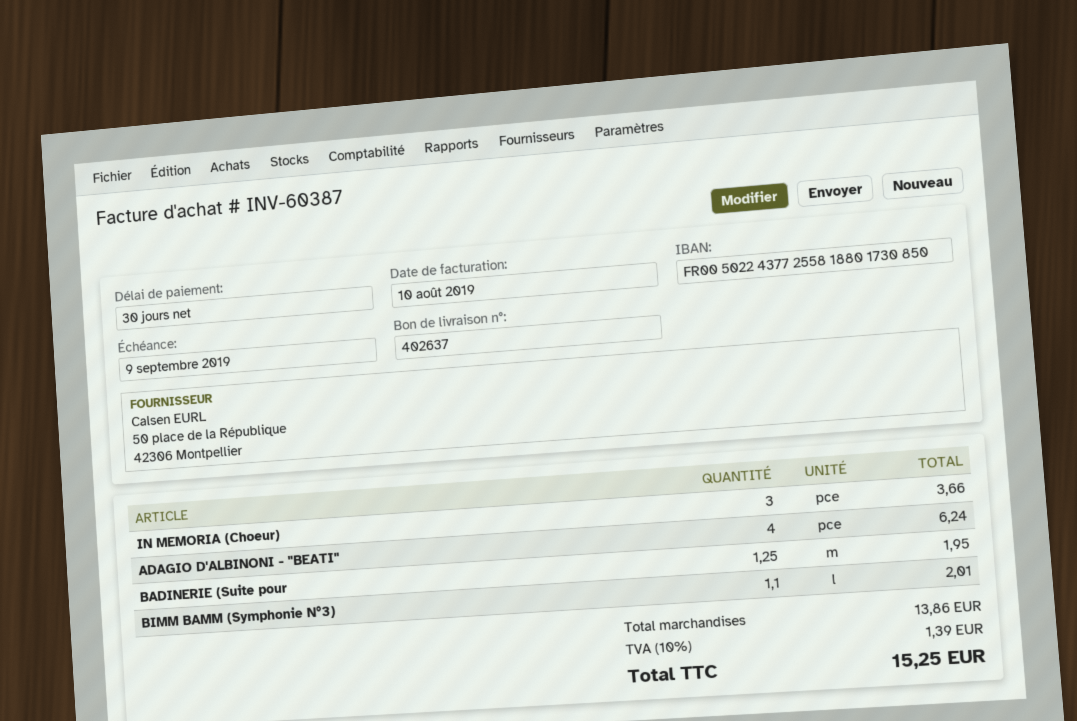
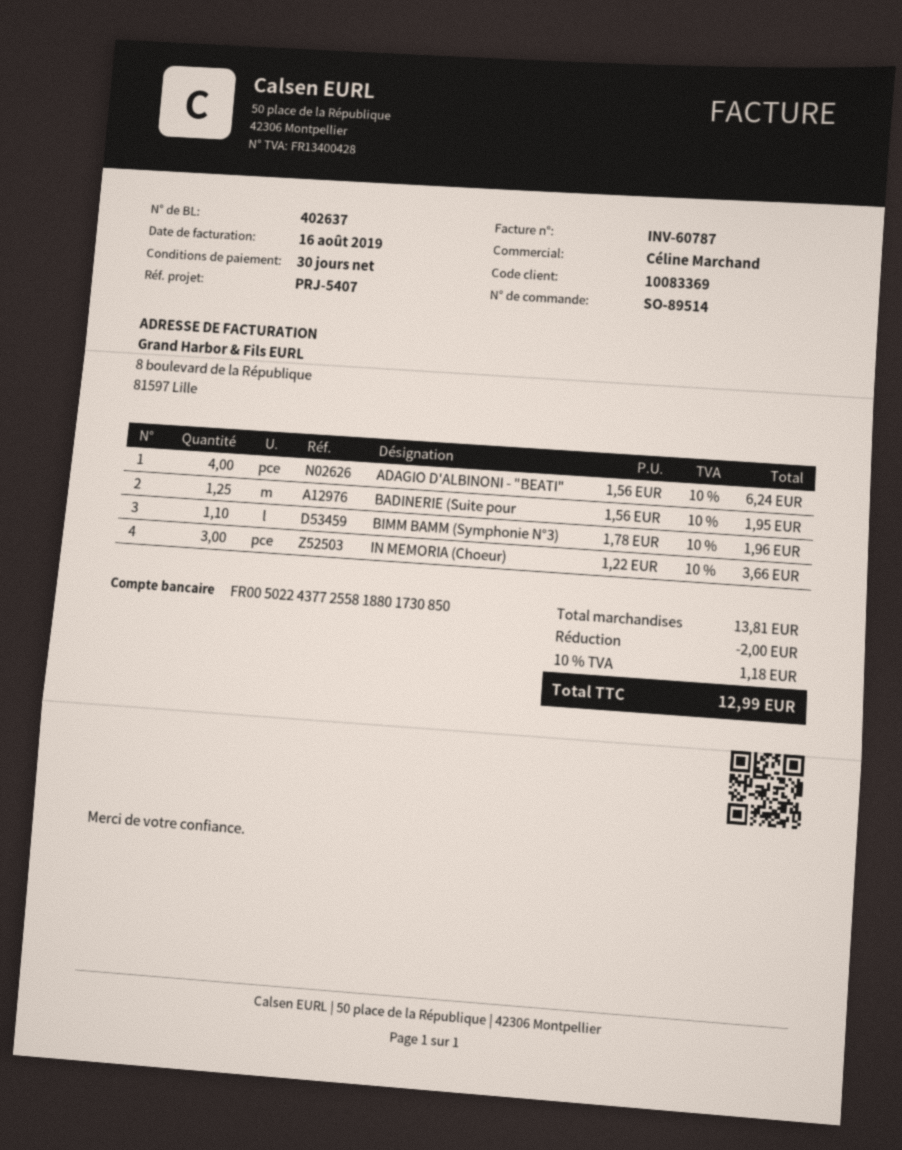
invoice number: INV-60387 -> INV-60787
invoice date: 2019-08-10 -> 2019-08-16
BIMM BAMM (Symphonie N°3): 1.1 for 2.01 -> 1.1 for 1.96
subtotal: 13.86 -> 13.81
discount: none -> 2.00
tax: 10% = 1.39 -> 10% = 1.18
total: 15.25 -> 12.99

